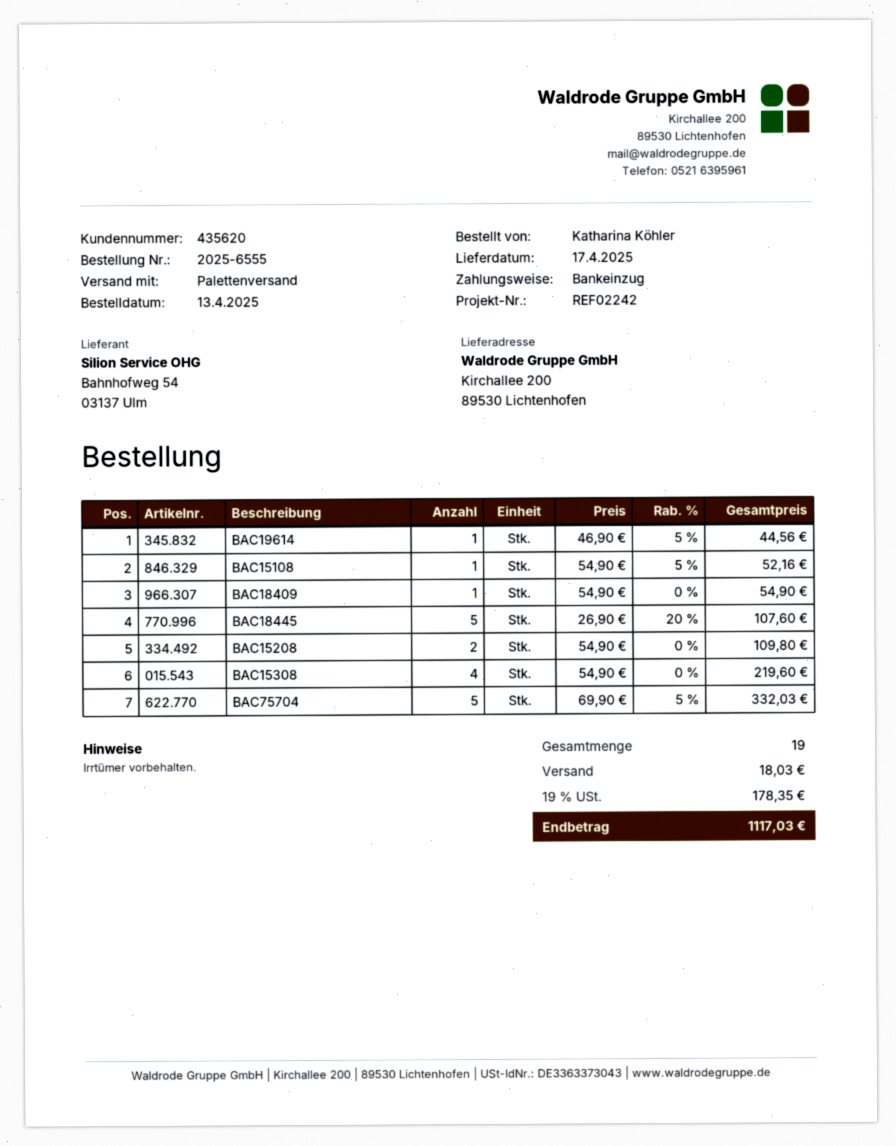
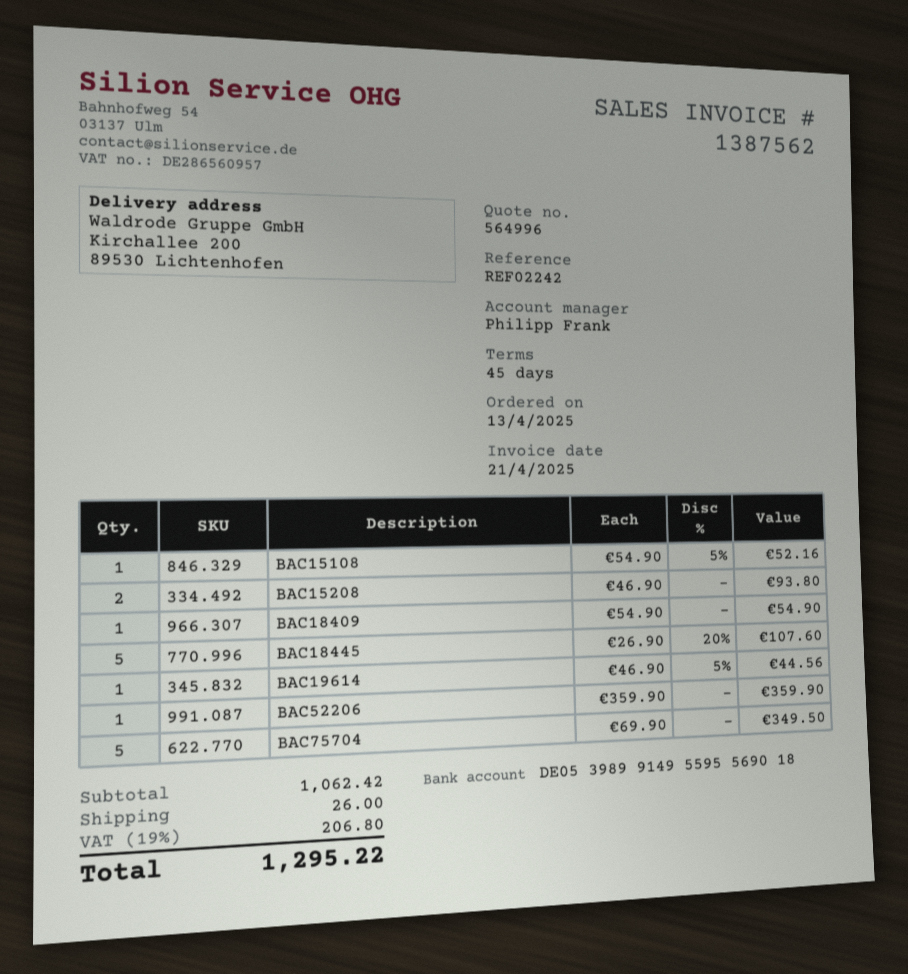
BAC15208: 2 x 54.90 = 109.80 -> 2 x 46.90 = 93.80
BAC15308: 4 x 54.90 = 219.60 -> none
BAC75704: 5 x 69.90 - 5% = 332.03 -> 5 x 69.90 = 349.50
BAC52206: none -> 1 x 359.90 = 359.90
shipping: 18.03 -> 26.00
tax: 19% = 178.35 -> 19% = 206.80
total: 1117.03 -> 1295.22

